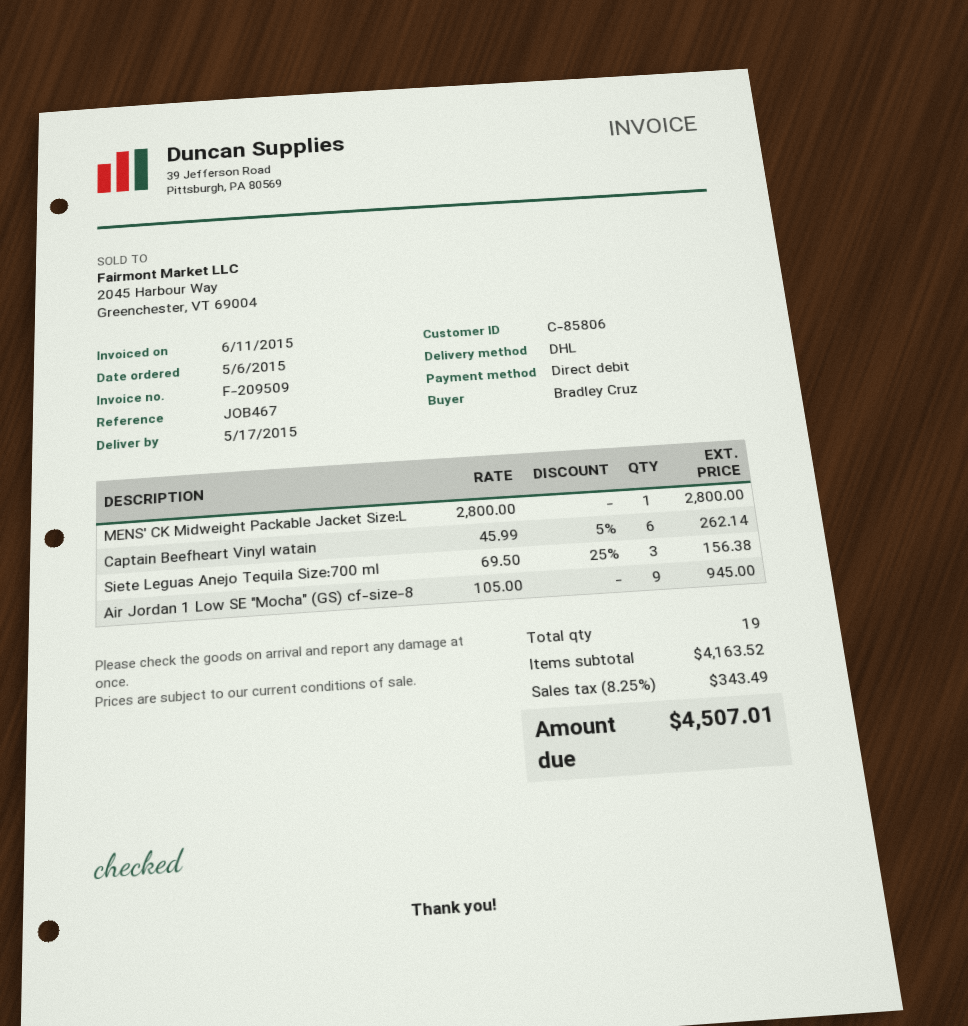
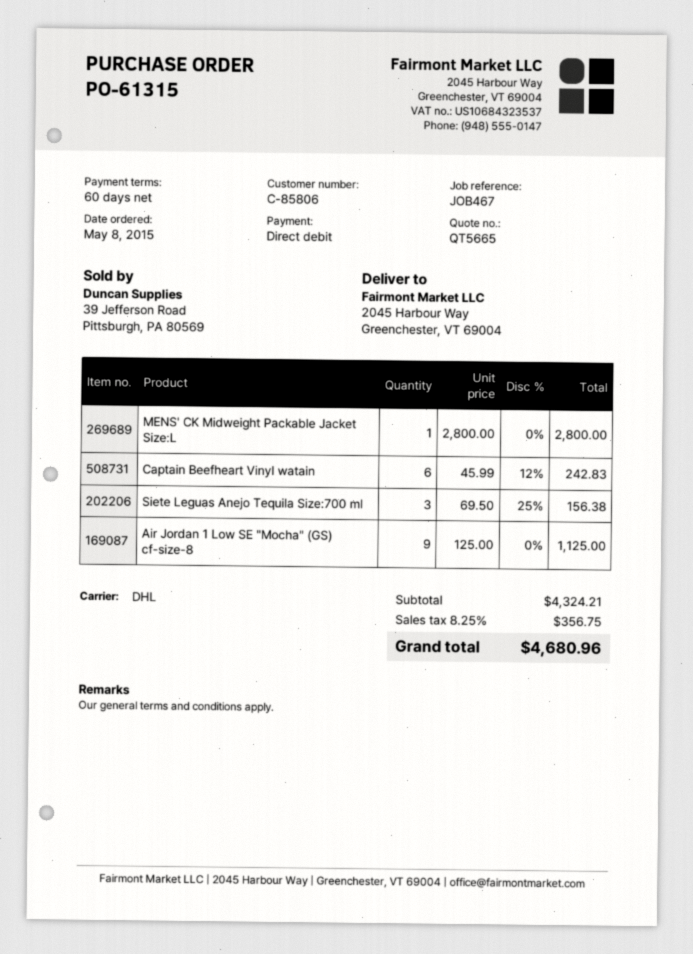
order date: 2015-05-06 -> 2015-05-08
Captain Beefheart Vinyl watain: 6 x 45.99 - 5% = 262.14 -> 6 x 45.99 - 12% = 242.83
Air Jordan 1 Low SE "Mocha" (GS) cf-size-8: 9 x 105.00 = 945.00 -> 9 x 125.00 = 1125.00
subtotal: 4163.52 -> 4324.21
tax: 8.25% = 343.49 -> 8.25% = 356.75
total: 4507.01 -> 4680.96

